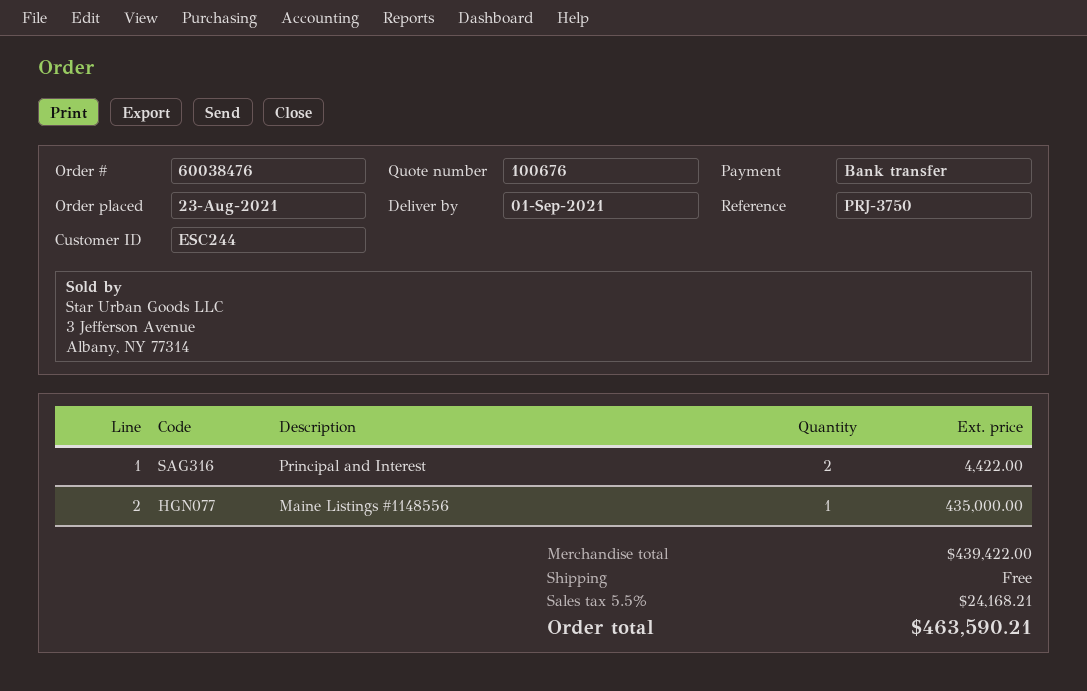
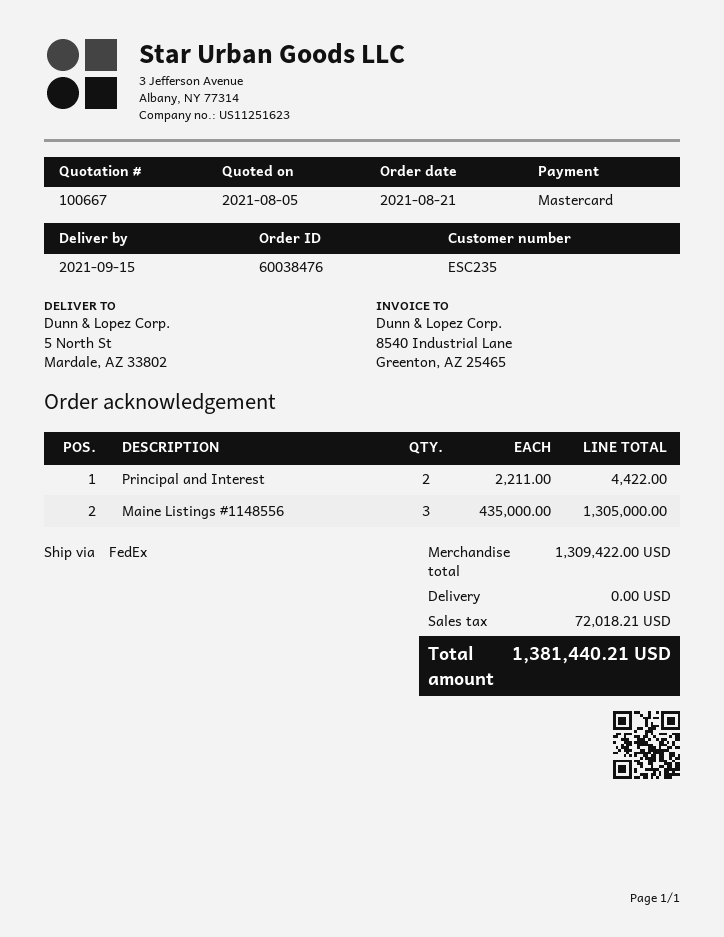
quote number: 100676 -> 100667
order date: 2021-08-23 -> 2021-08-21
delivery date: 2021-09-01 -> 2021-09-15
customer number: ESC244 -> ESC235
payment method: bank transfer -> Mastercard
Maine Listings #1148556: 1 for 435000.00 -> 3 for 1305000.00
subtotal: 439422.00 -> 1309422.00
tax: 24168.21 -> 72018.21
total: 463590.21 -> 1381440.21

